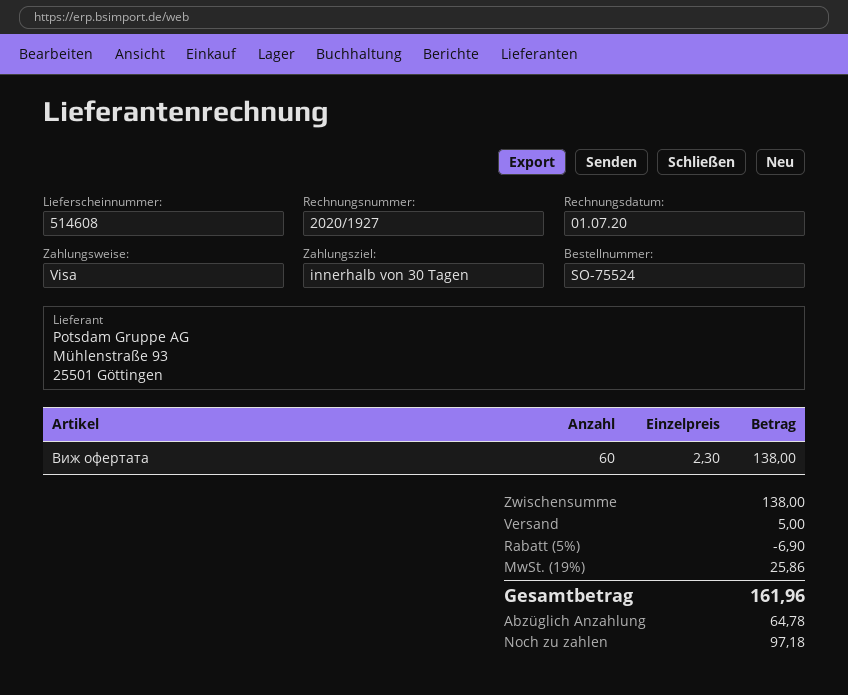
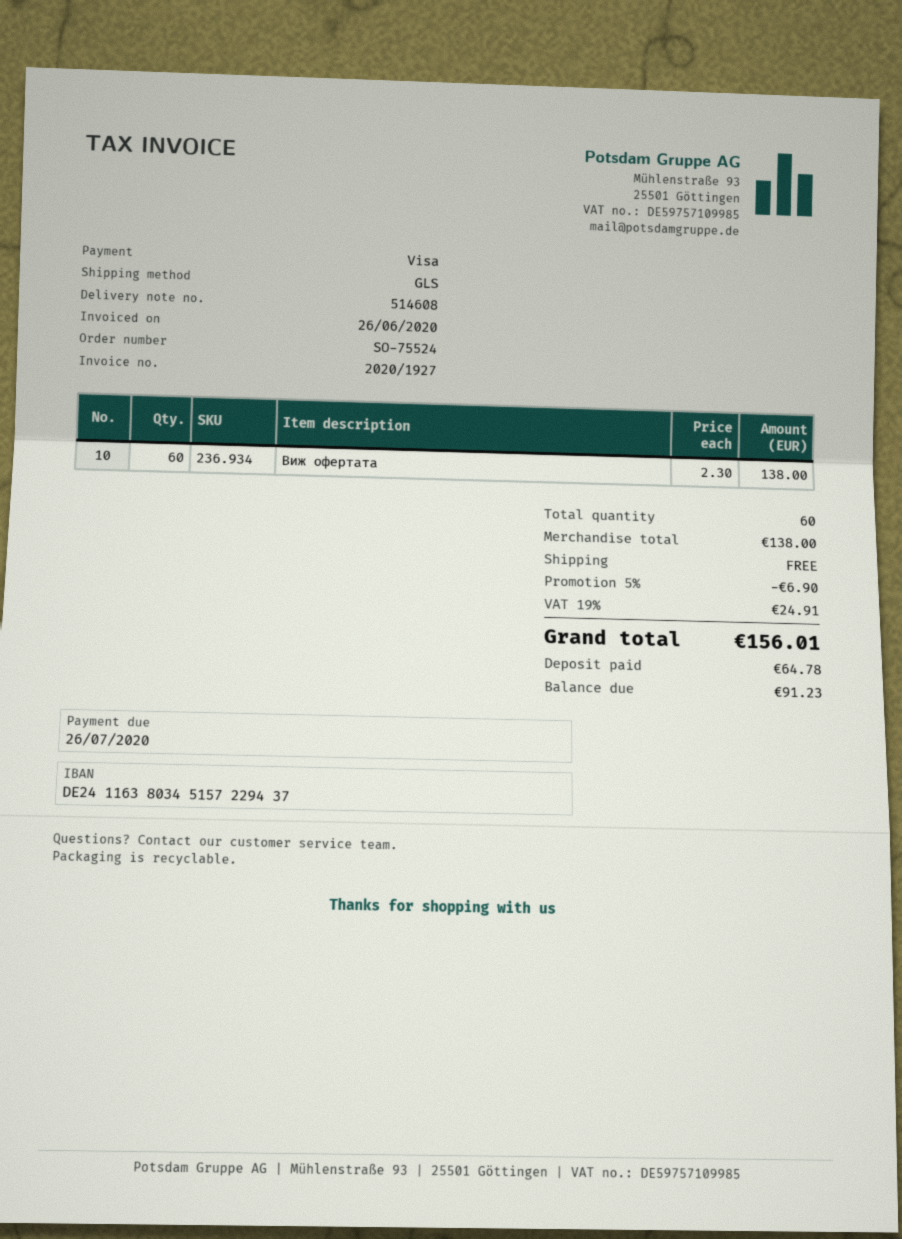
invoice date: 2020-07-01 -> 2020-06-26
shipping: 5.00 -> 0.00
tax: 19% = 25.86 -> 19% = 24.91
total: 161.96 -> 156.01
balance: 97.18 -> 91.23

